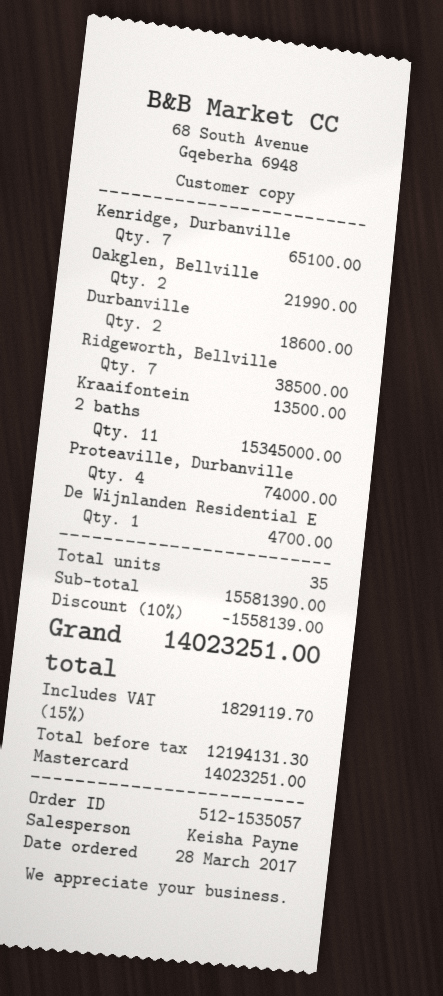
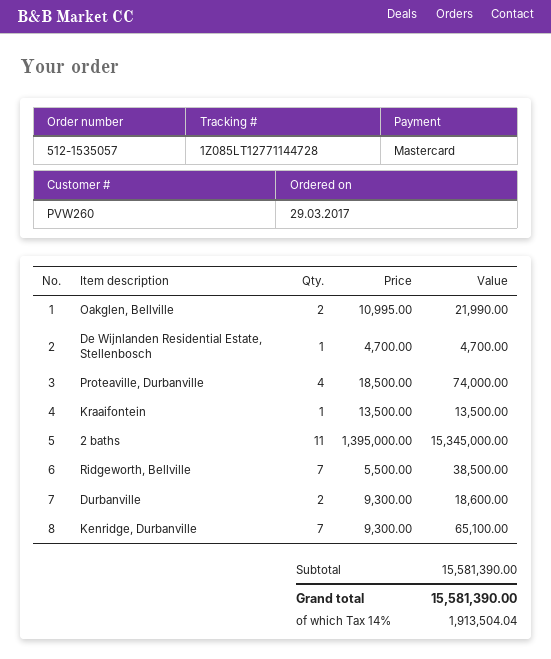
order date: 2017-03-28 -> 2017-03-29
discount: 10% = 1558139.00 -> none
tax: 15% = 1829119.70 -> 14% = 1913504.04
total: 14023251.00 -> 15581390.00

